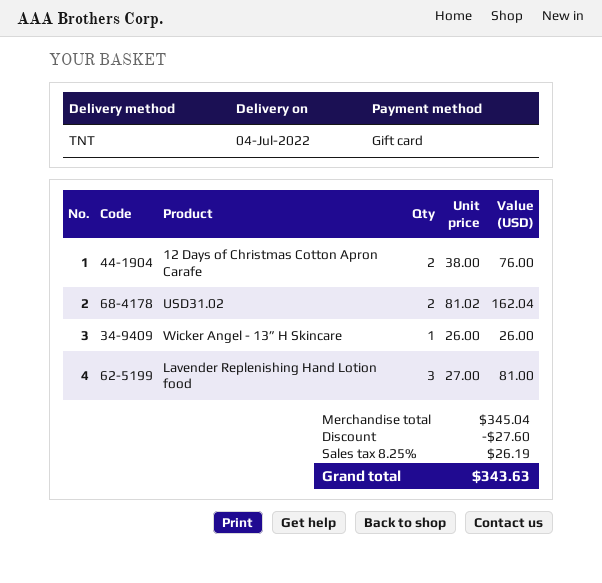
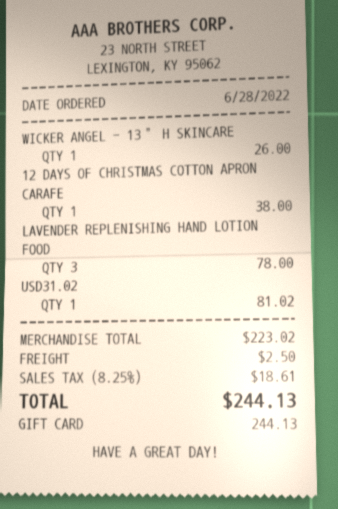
12 Days of Christmas Cotton Apron Carafe: 2 for 76.00 -> 1 for 38.00
USD31.02: 2 for 162.04 -> 1 for 81.02
Lavender Replenishing Hand Lotion food: 3 for 81.00 -> 3 for 78.00
subtotal: 345.04 -> 223.02
discount: 27.60 -> none
shipping: none -> 2.50
tax: 8.25% = 26.19 -> 8.25% = 18.61
total: 343.63 -> 244.13

